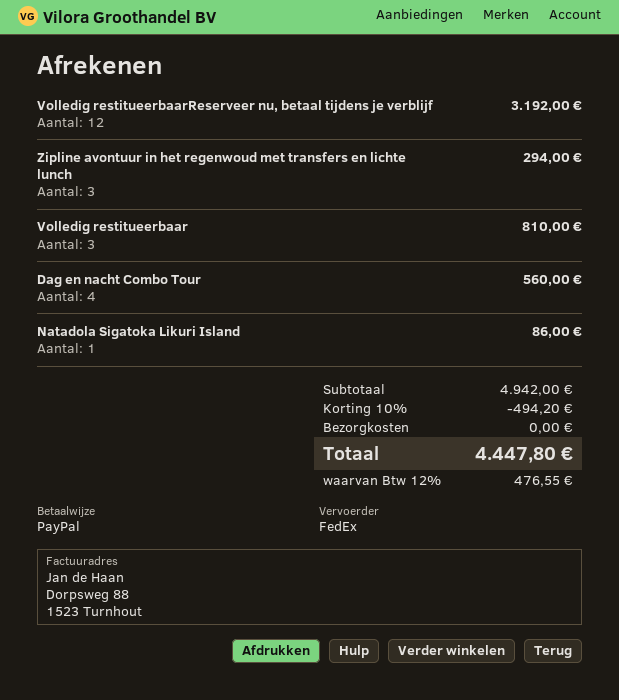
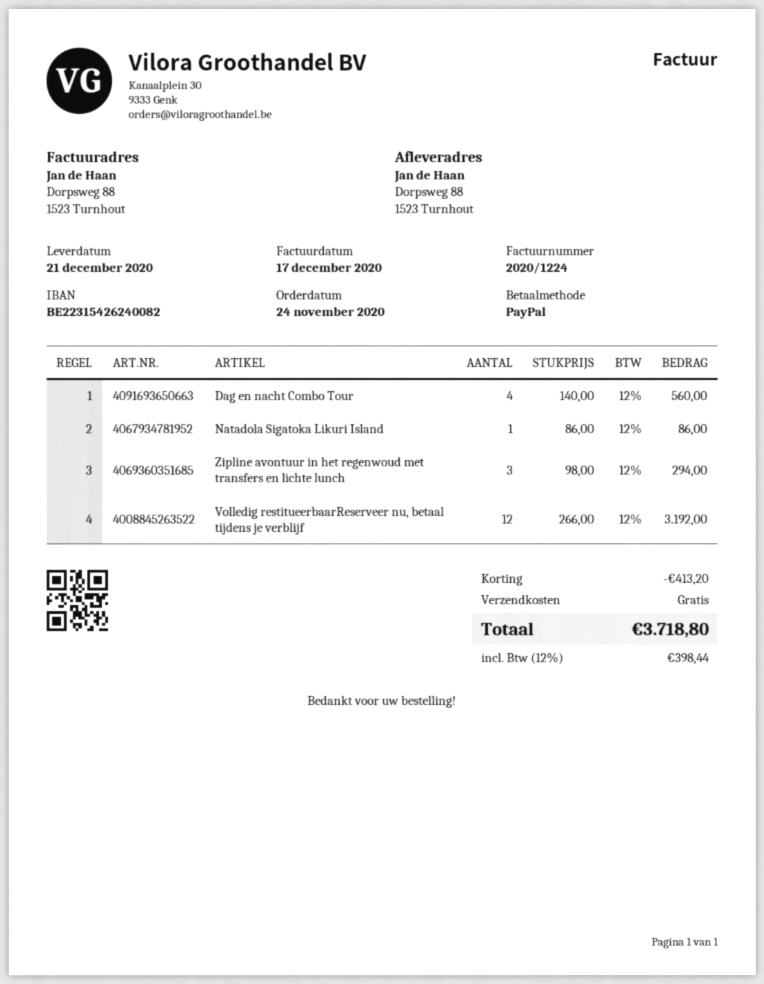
Volledig restitueerbaar: 3 for 810.00 -> none
discount: 494.20 -> 413.20
tax: 12% = 476.55 -> 12% = 398.44
total: 4447.80 -> 3718.80

